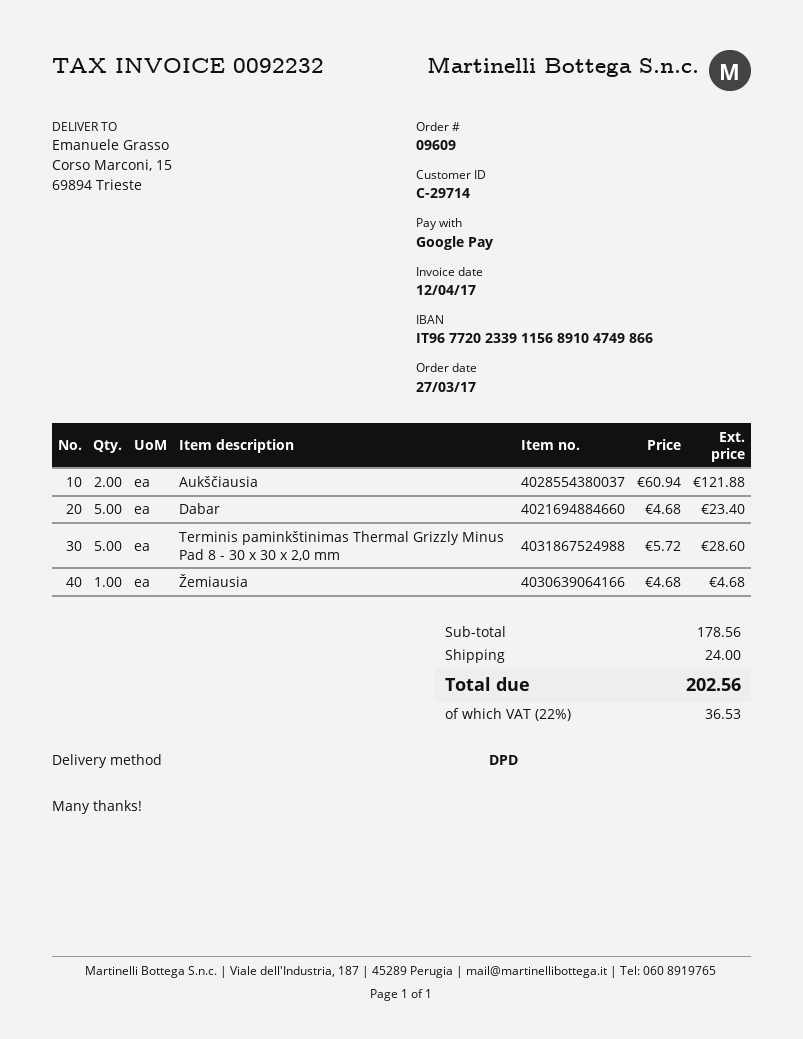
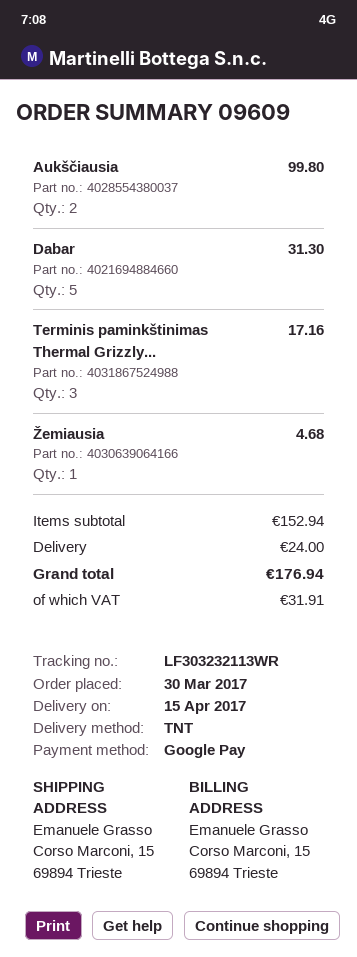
order date: 2017-03-27 -> 2017-03-30
shipping method: DPD -> TNT
Aukščiausia: 2 for 121.88 -> 2 for 99.80
Dabar: 5 for 23.40 -> 5 for 31.30
Terminis paminkštinimas Thermal Grizzly Minus Pad 8 - 30 x 30 x 2,0 mm: 5 for 28.60 -> 3 for 17.16
subtotal: 178.56 -> 152.94
tax: 36.53 -> 31.91
total: 202.56 -> 176.94

